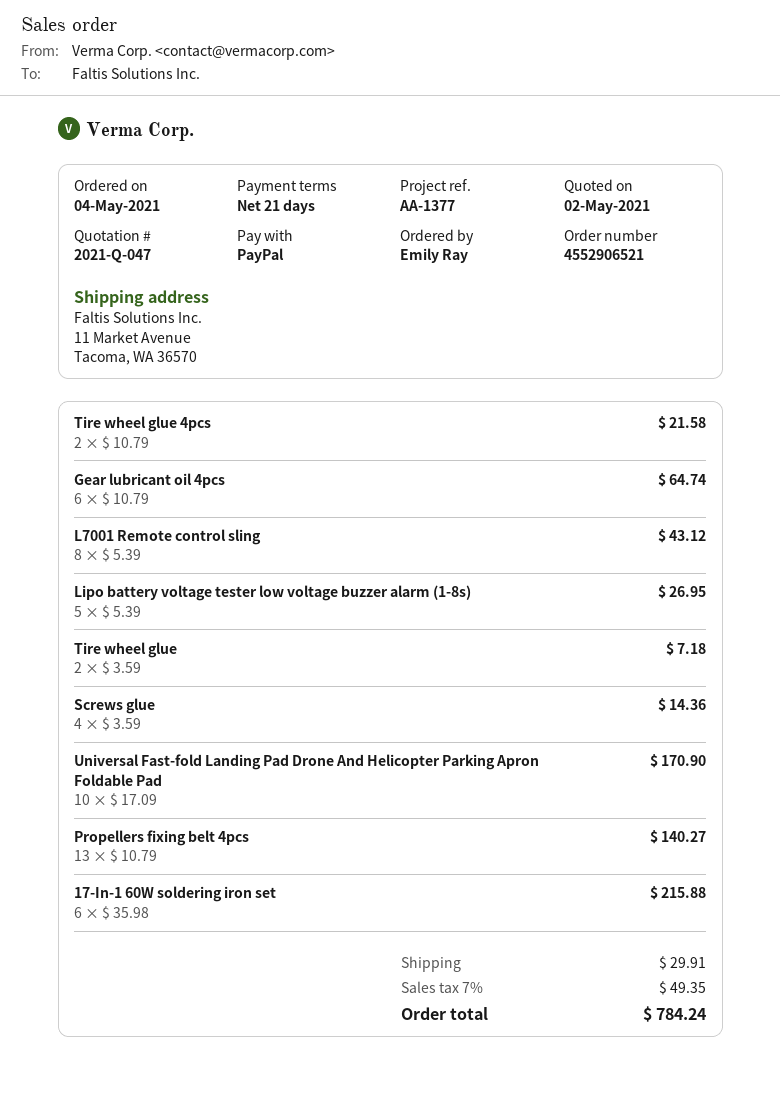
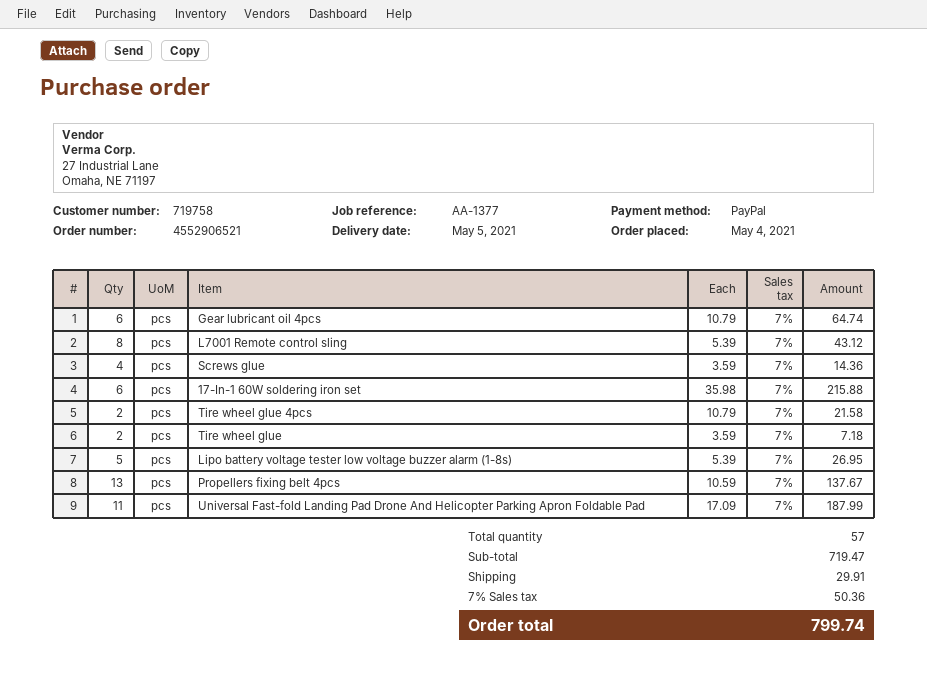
Universal Fast-fold Landing Pad Drone And Helicopter Parking Apron Foldable Pad: 10 x 17.09 = 170.90 -> 11 x 17.09 = 187.99
Propellers fixing belt 4pcs: 13 x 10.79 = 140.27 -> 13 x 10.59 = 137.67
tax: 7% = 49.35 -> 7% = 50.36
total: 784.24 -> 799.74

